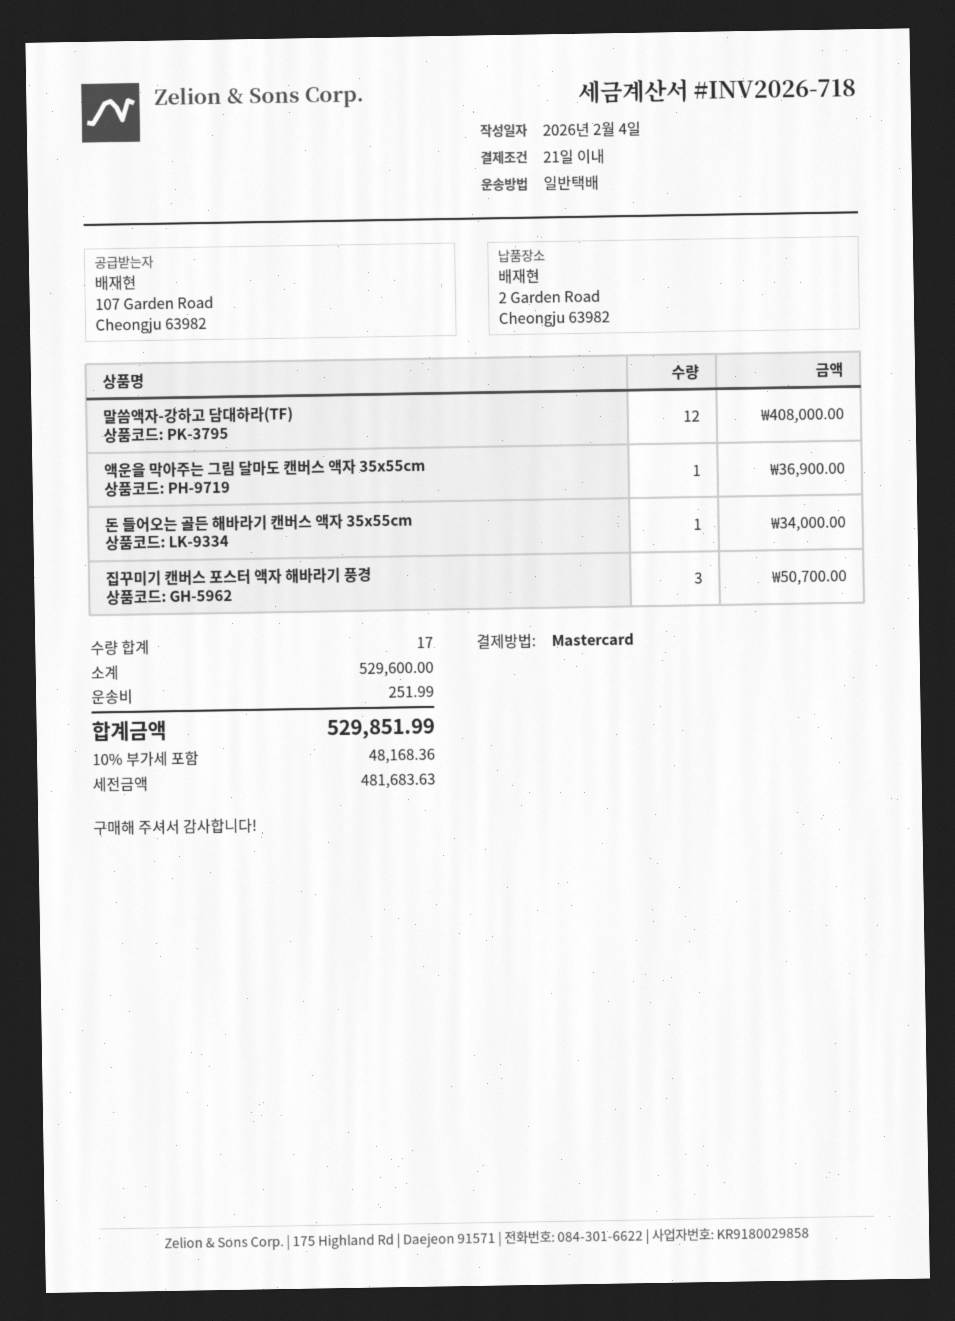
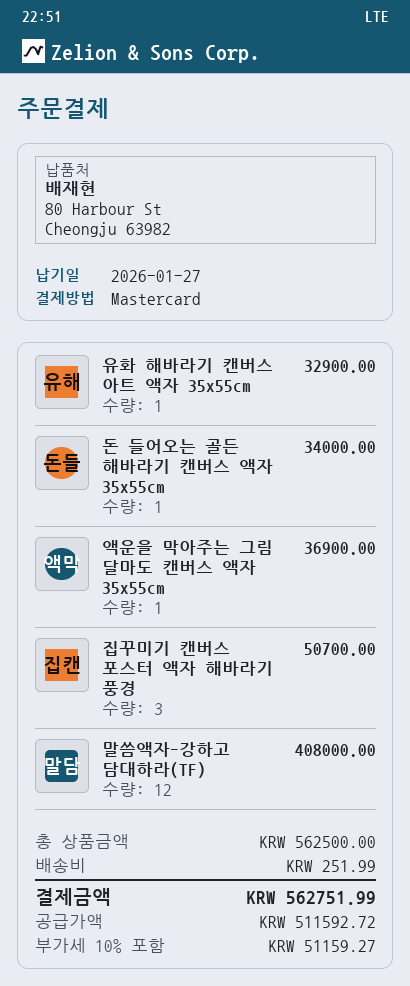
ship to: 2 Garden Road, Cheongju 63982 -> 80 Harbour St, Cheongju 63982
유화 해바라기 캔버스 아트 액자 35x55cm: none -> 1 for 32900.00
subtotal: 529600.00 -> 562500.00
net: 481683.63 -> 511592.72
tax: 10% = 48168.36 -> 10% = 51159.27
total: 529851.99 -> 562751.99

